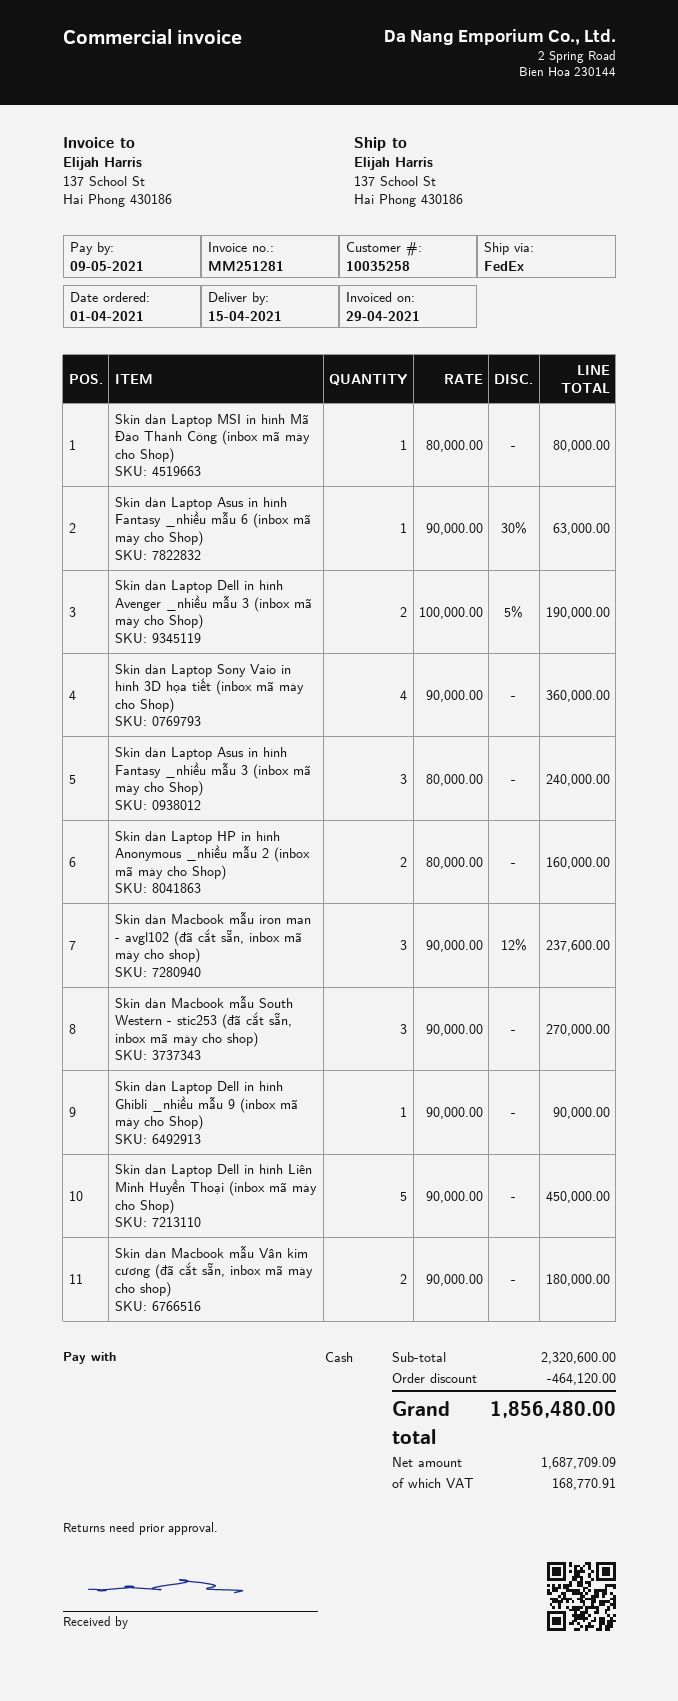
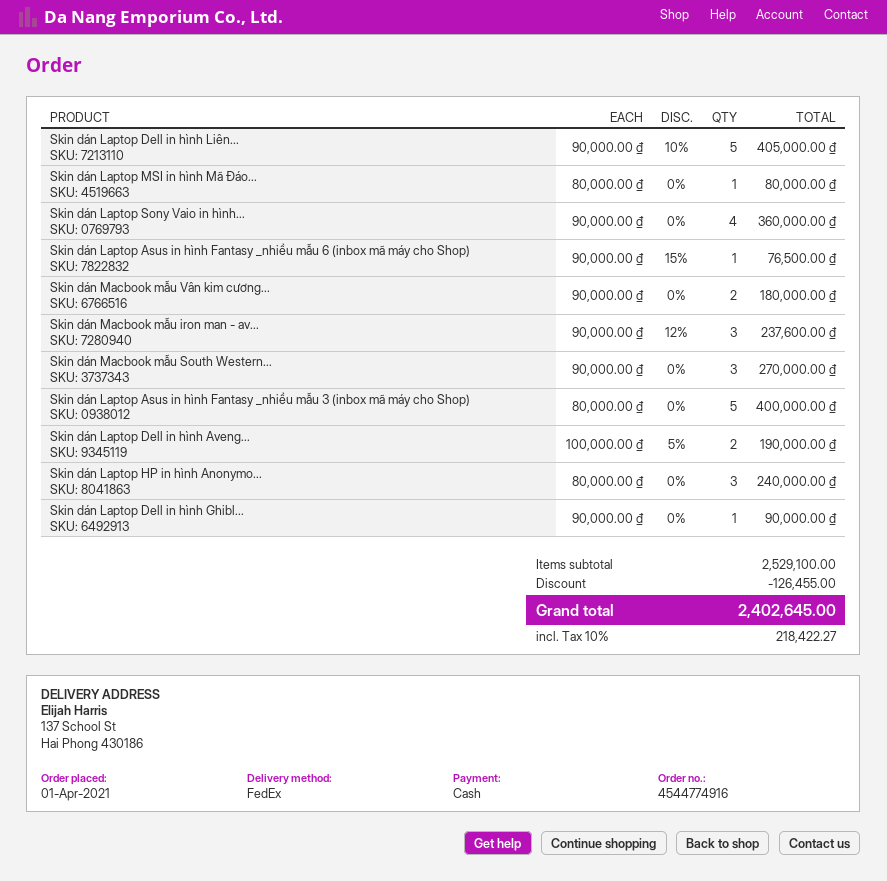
Skin dán Laptop Asus in hình Fantasy _nhiều mẫu 6 (inbox mã máy cho Shop): 1 x 90000.00 - 30% = 63000.00 -> 1 x 90000.00 - 15% = 76500.00
Skin dán Laptop Asus in hình Fantasy _nhiều mẫu 3 (inbox mã máy cho Shop): 3 x 80000.00 = 240000.00 -> 5 x 80000.00 = 400000.00
Skin dán Laptop HP in hình Anonymous _nhiều mẫu 2 (inbox mã máy cho Shop): 2 x 80000.00 = 160000.00 -> 3 x 80000.00 = 240000.00
Skin dán Laptop Dell in hình Liên Minh Huyền Thoại (inbox mã máy cho Shop): 5 x 90000.00 = 450000.00 -> 5 x 90000.00 - 10% = 405000.00
subtotal: 2320600.00 -> 2529100.00
discount: 464120.00 -> 126455.00
tax: 168770.91 -> 218422.27
total: 1856480.00 -> 2402645.00

